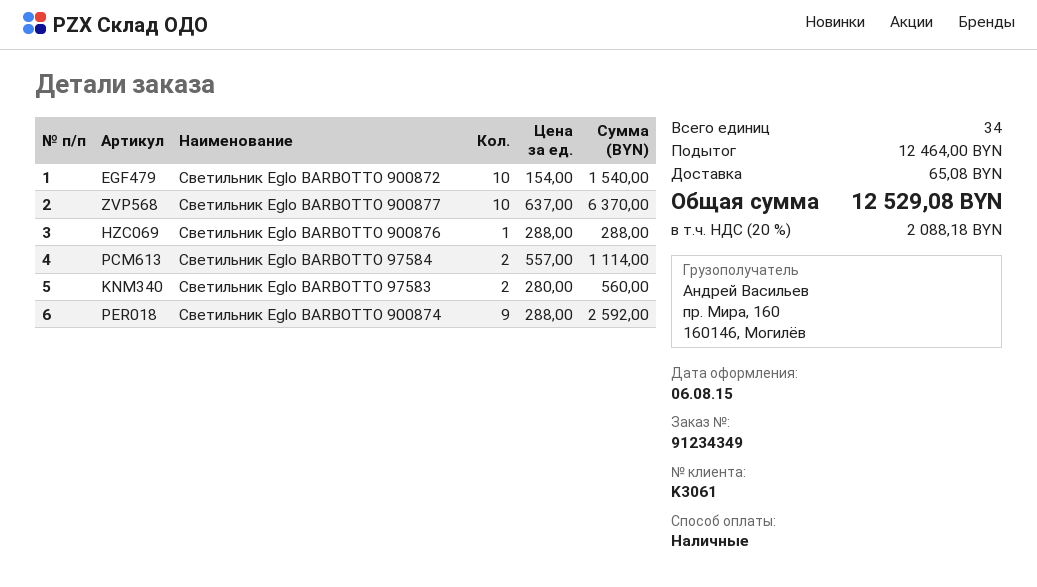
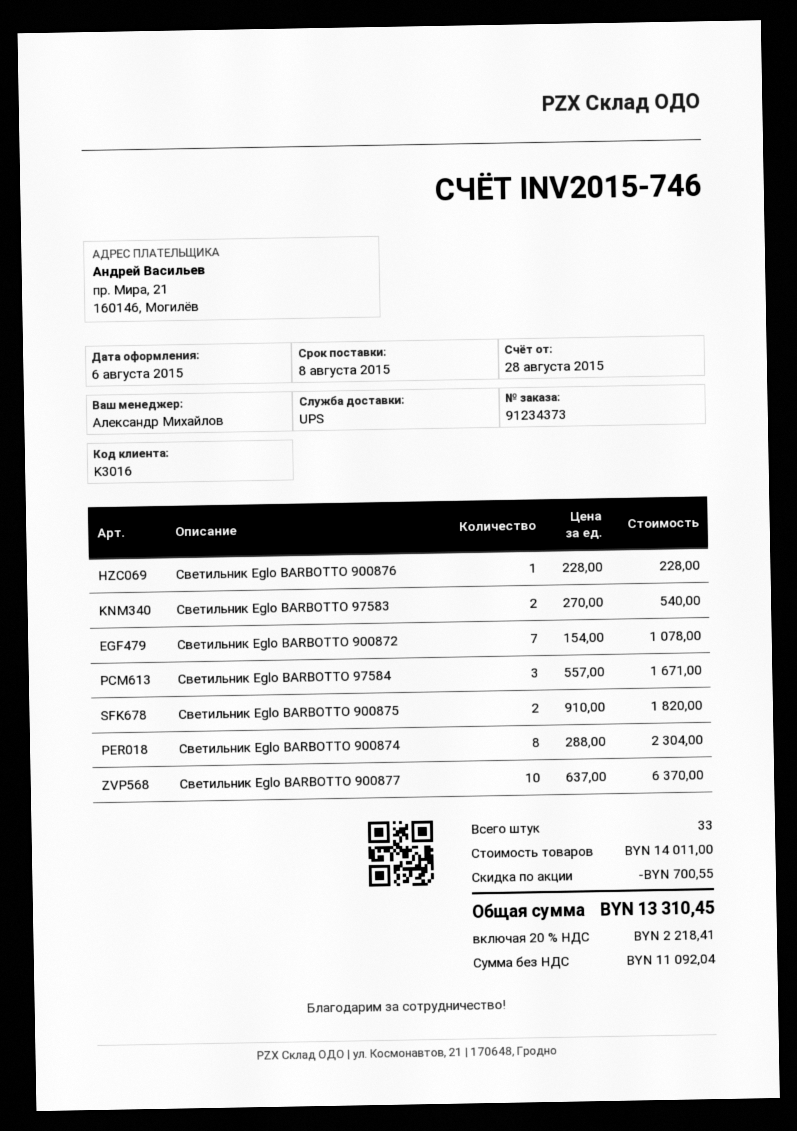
order number: 91234349 -> 91234373
customer number: K3061 -> K3016
Светильник Eglo BARBOTTO 900872: 10 x 154.00 = 1540.00 -> 7 x 154.00 = 1078.00
Светильник Eglo BARBOTTO 900876: 1 x 288.00 = 288.00 -> 1 x 228.00 = 228.00
Светильник Eglo BARBOTTO 97584: 2 x 557.00 = 1114.00 -> 3 x 557.00 = 1671.00
Светильник Eglo BARBOTTO 97583: 2 x 280.00 = 560.00 -> 2 x 270.00 = 540.00
Светильник Eglo BARBOTTO 900874: 9 x 288.00 = 2592.00 -> 8 x 288.00 = 2304.00
Светильник Eglo BARBOTTO 900875: none -> 2 x 910.00 = 1820.00
total quantity: 34 -> 33
subtotal: 12464.00 -> 14011.00
discount: none -> 700.55
shipping: 65.08 -> none
tax: 20% = 2088.18 -> 20% = 2218.41
total: 12529.08 -> 13310.45

